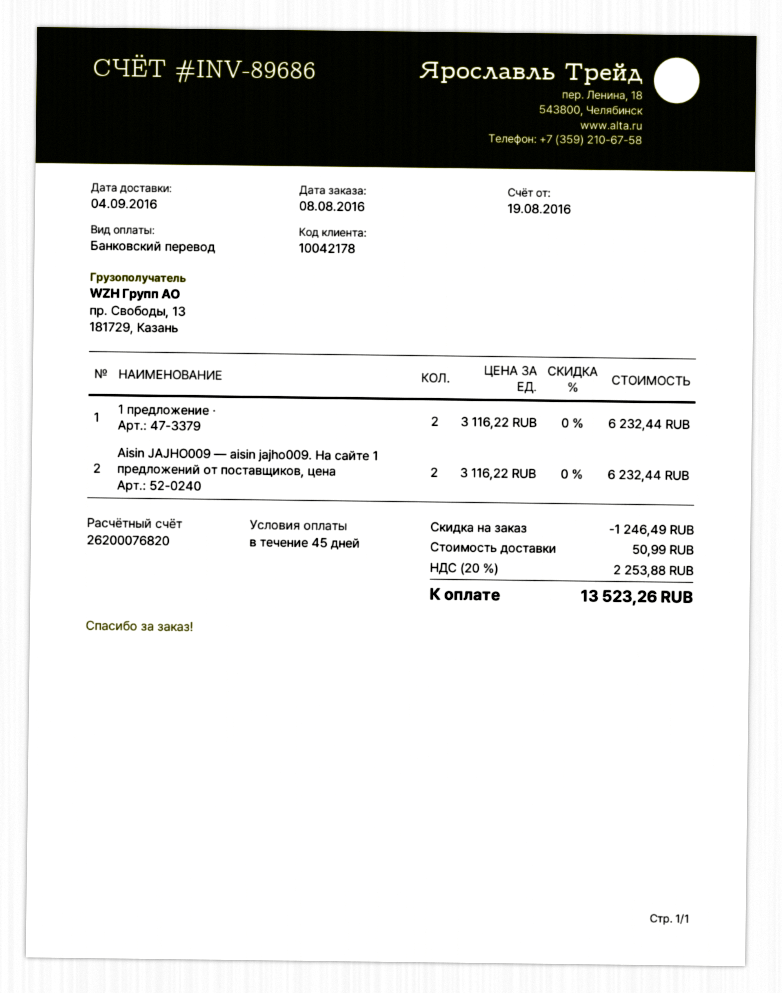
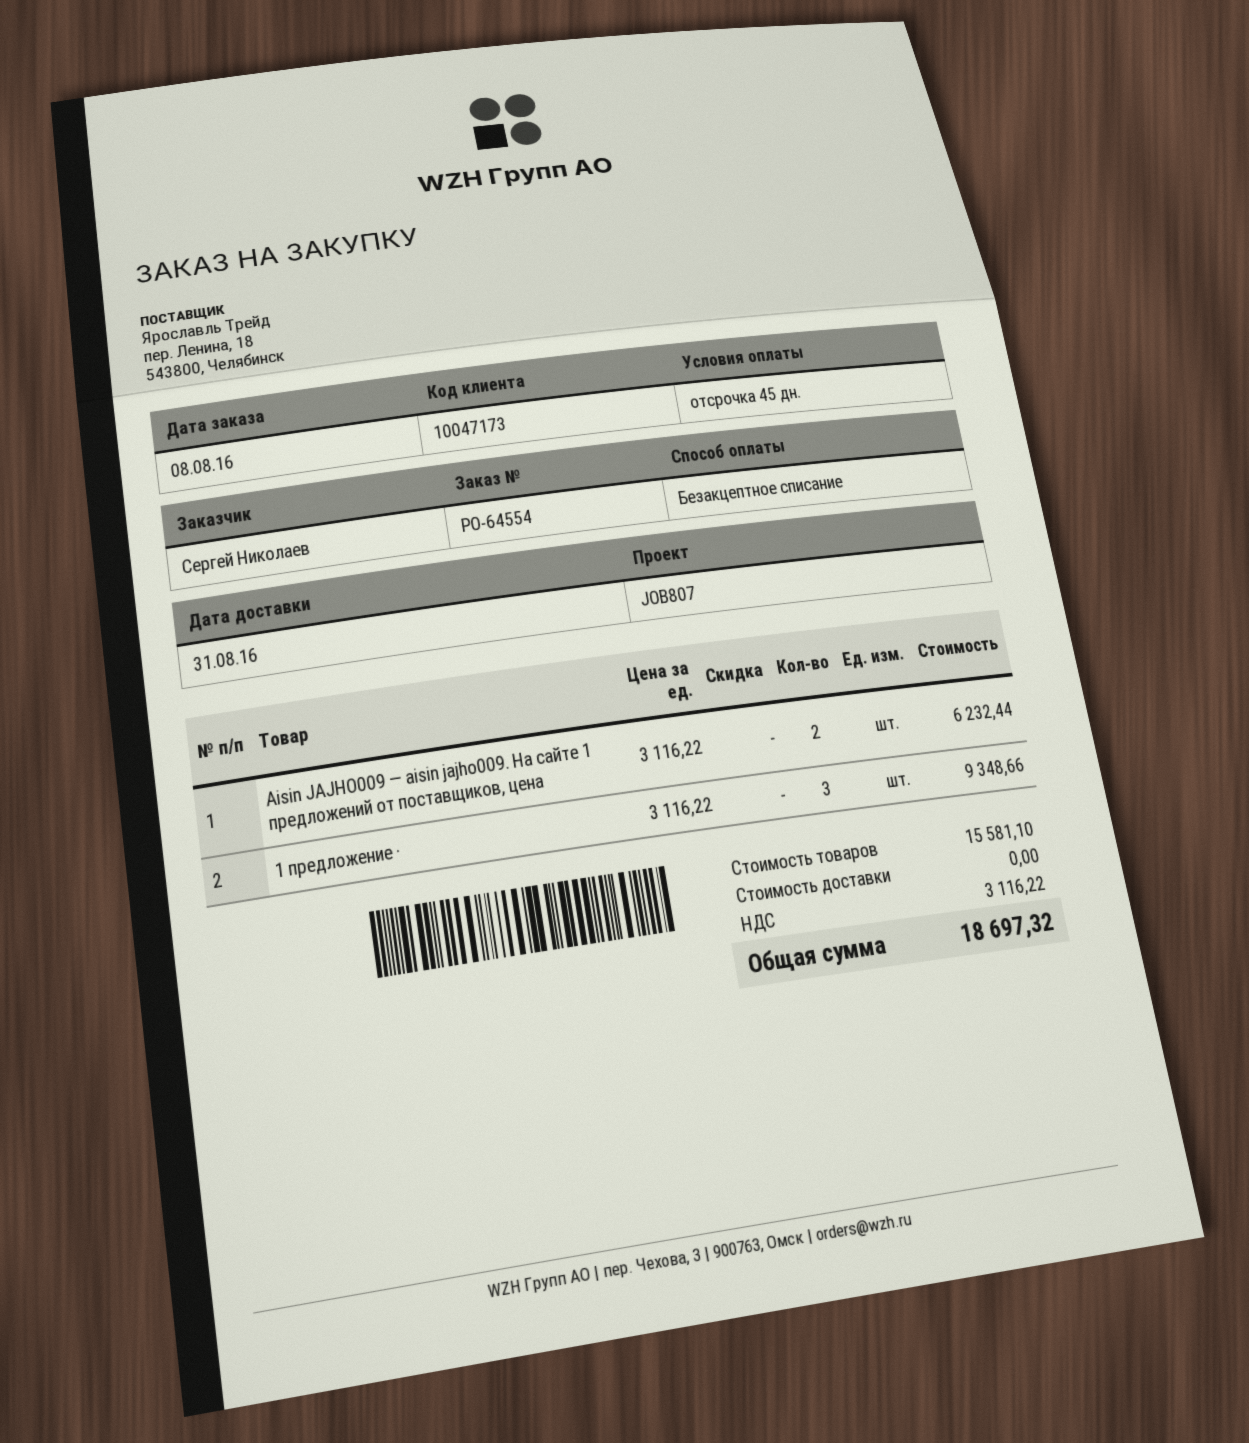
delivery date: 2016-09-04 -> 2016-08-31
customer number: 10042178 -> 10047173
payment method: bank transfer -> direct debit
1 предложение ·: 2 x 3116.22 = 6232.44 -> 3 x 3116.22 = 9348.66
discount: 1246.49 -> none
shipping: 50.99 -> 0.00
tax: 2253.88 -> 3116.22
total: 13523.26 -> 18697.32

